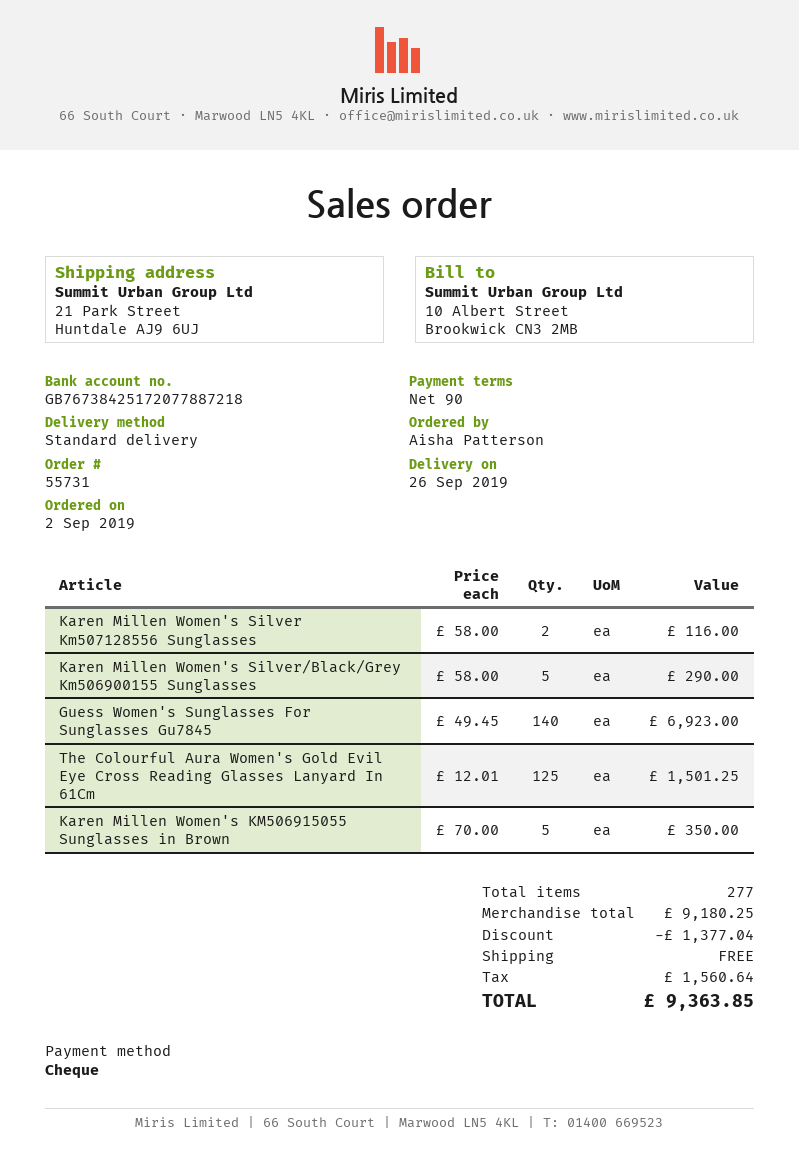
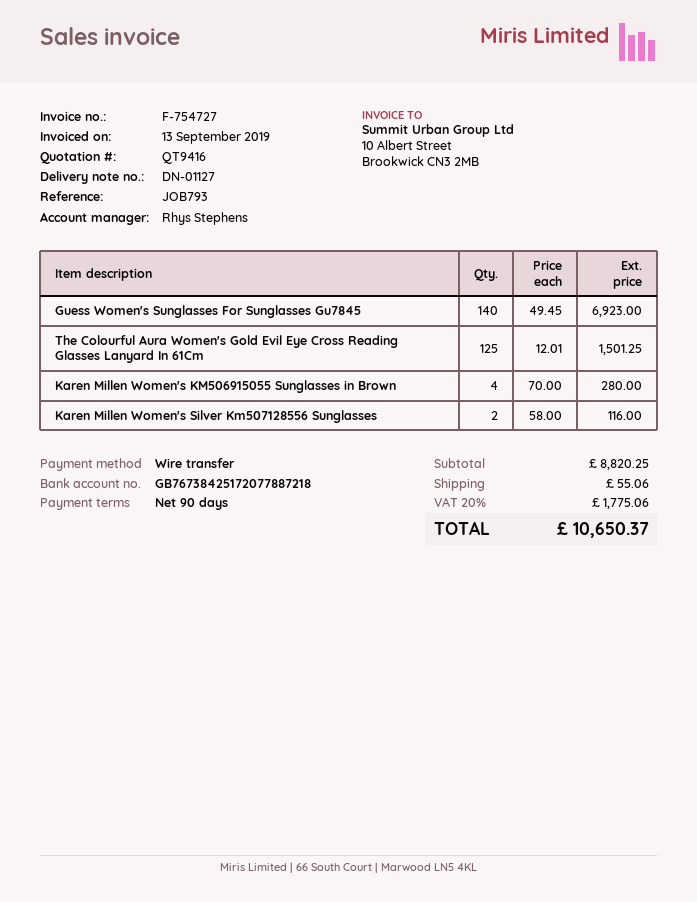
payment method: cheque -> bank transfer
Karen Millen Women's Silver/Black/Grey Km506900155 Sunglasses: 5 x 58.00 = 290.00 -> none
Karen Millen Women's KM506915055 Sunglasses in Brown: 5 x 70.00 = 350.00 -> 4 x 70.00 = 280.00
subtotal: 9180.25 -> 8820.25
discount: 1377.04 -> none
shipping: 0.00 -> 55.06
tax: 1560.64 -> 1775.06
total: 9363.85 -> 10650.37

